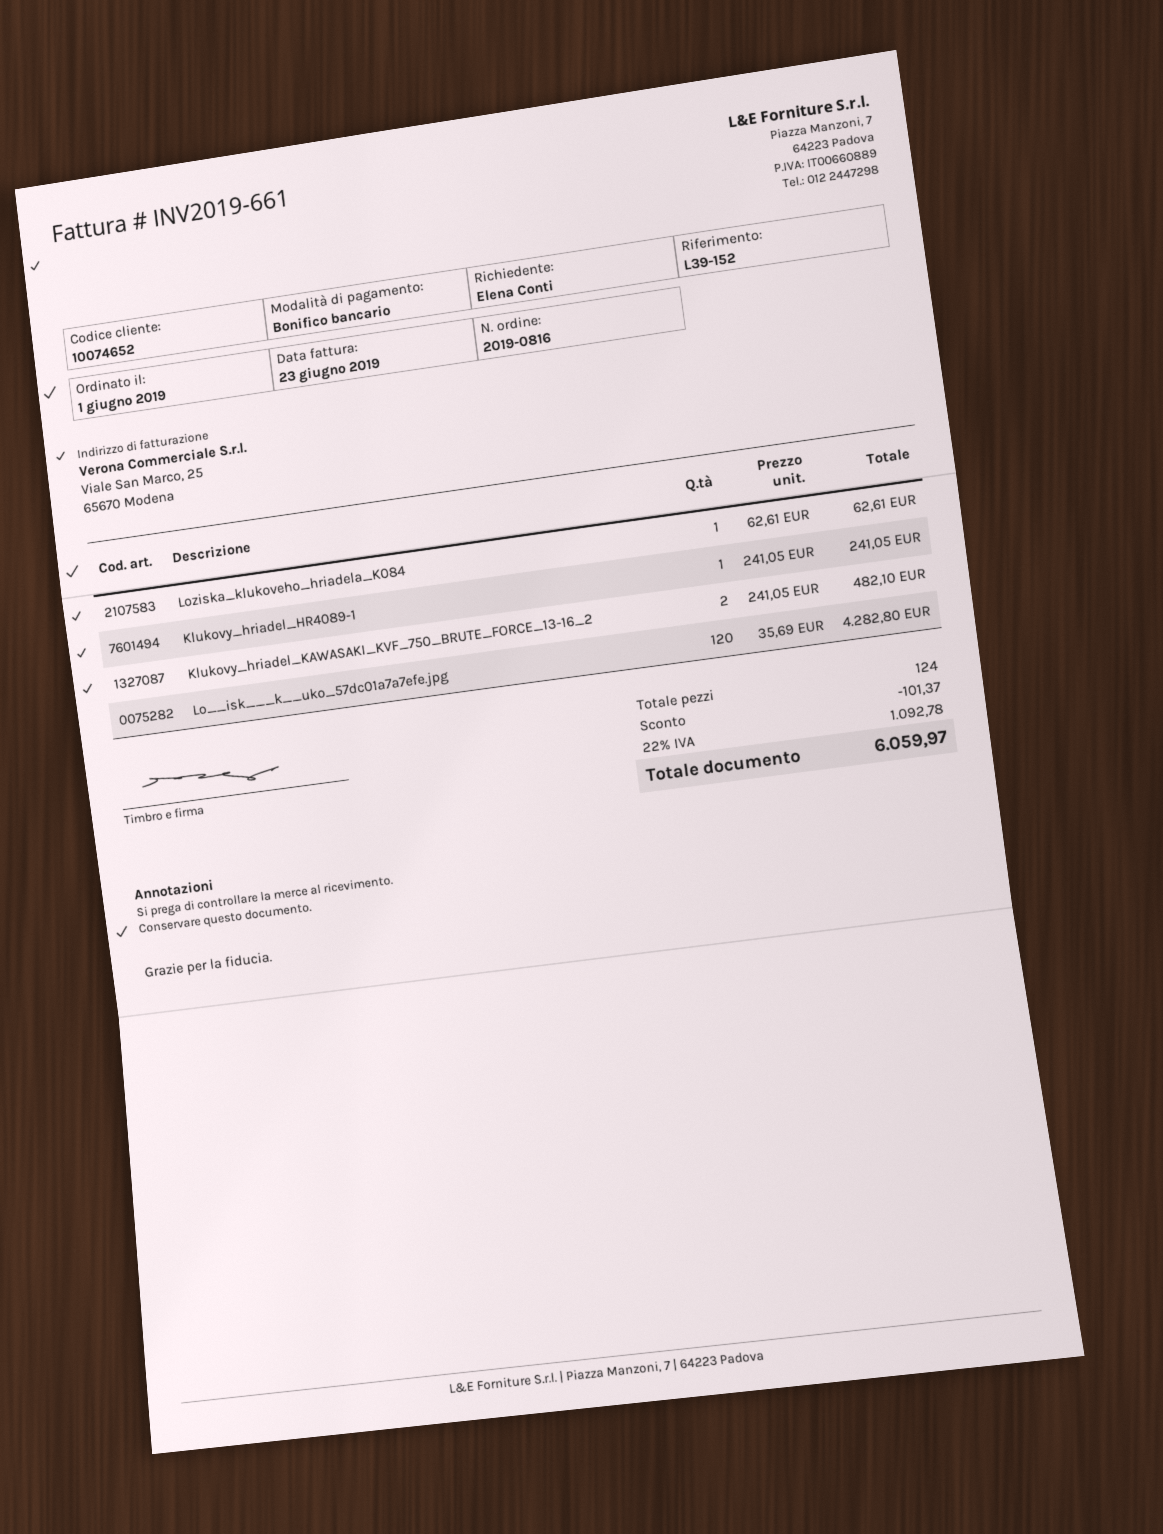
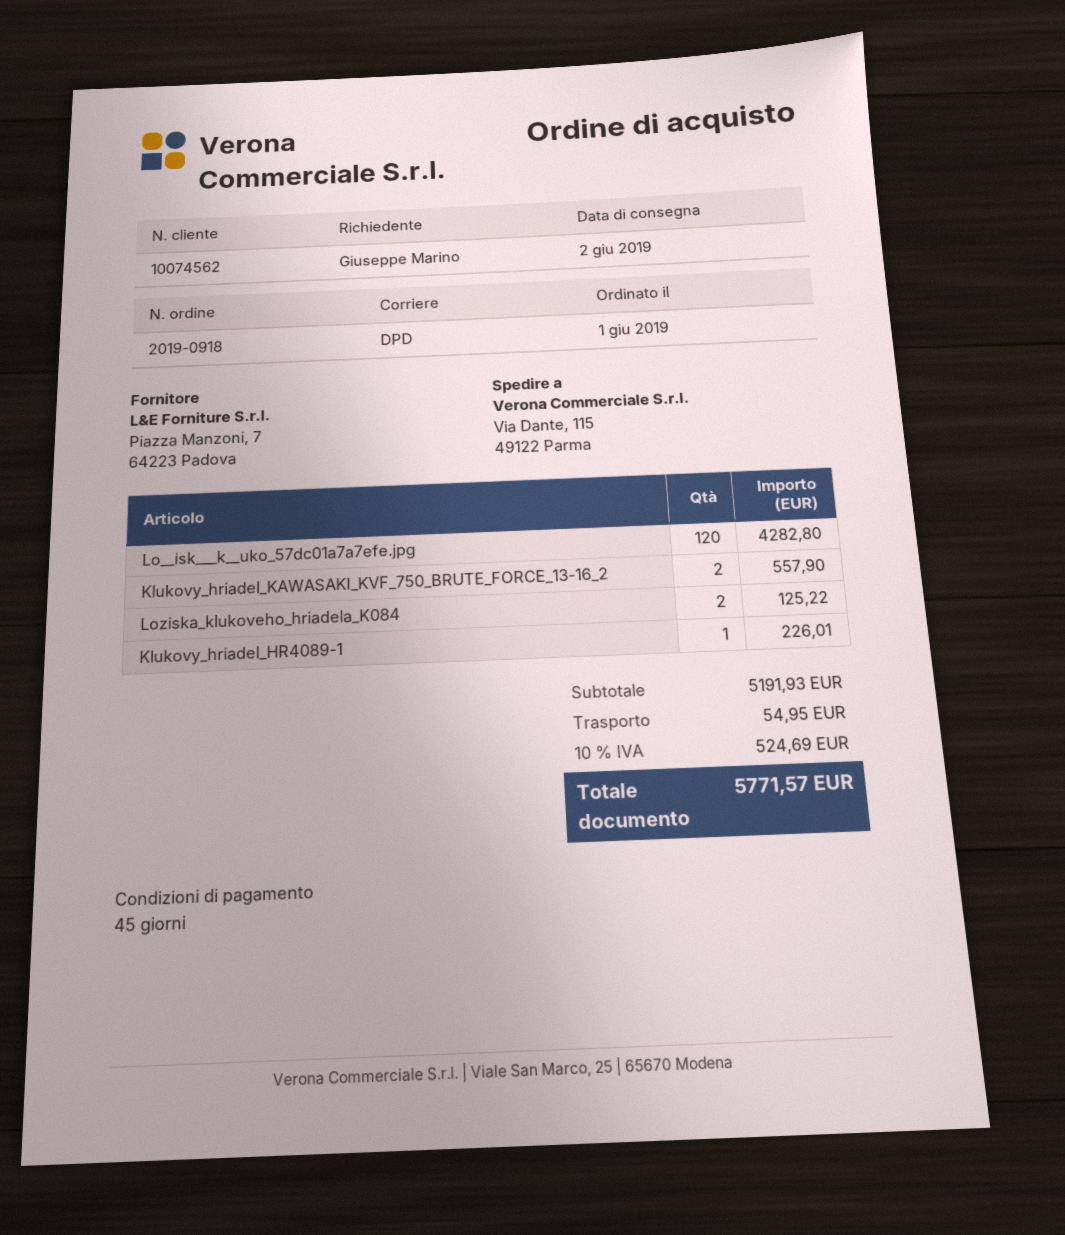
order number: 2019-0816 -> 2019-0918
customer number: 10074652 -> 10074562
ordered by: Elena Conti -> Giuseppe Marino
Loziska_klukoveho_hriadela_K084: 1 for 62.61 -> 2 for 125.22
Klukovy_hriadel_HR4089-1: 1 for 241.05 -> 1 for 226.01
Klukovy_hriadel_KAWASAKI_KVF_750_BRUTE_FORCE_13-16_2: 2 for 482.10 -> 2 for 557.90
discount: 101.37 -> none
shipping: none -> 54.95
tax: 22% = 1092.78 -> 10% = 524.69
total: 6059.97 -> 5771.57

